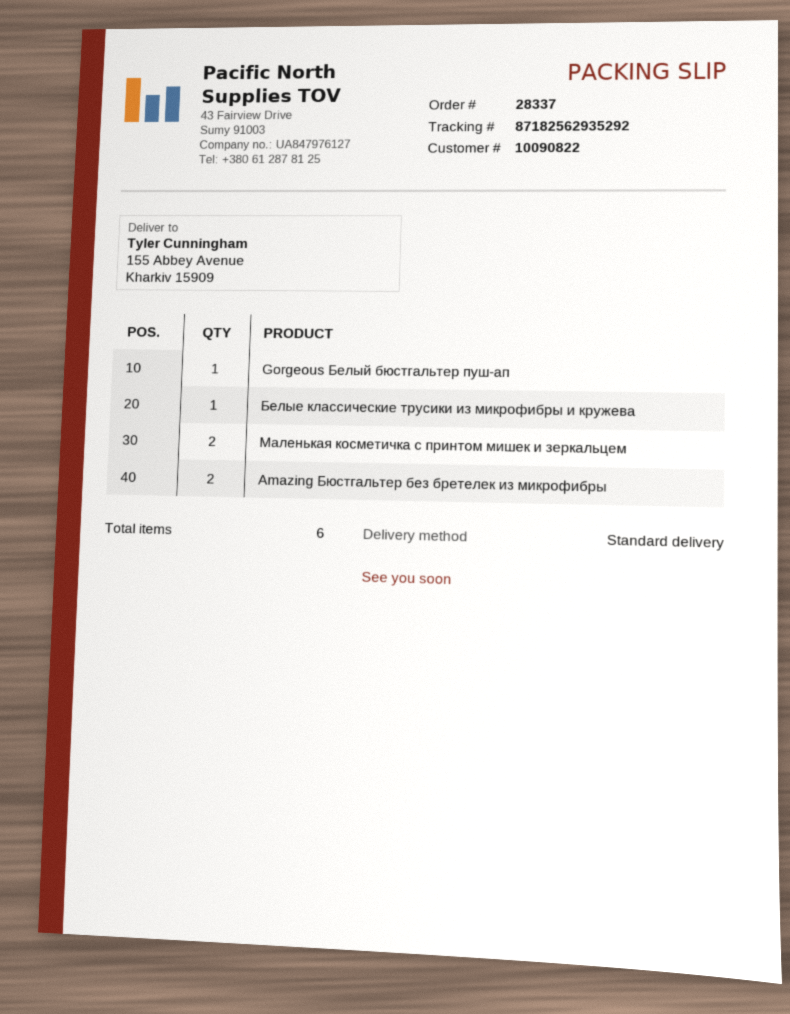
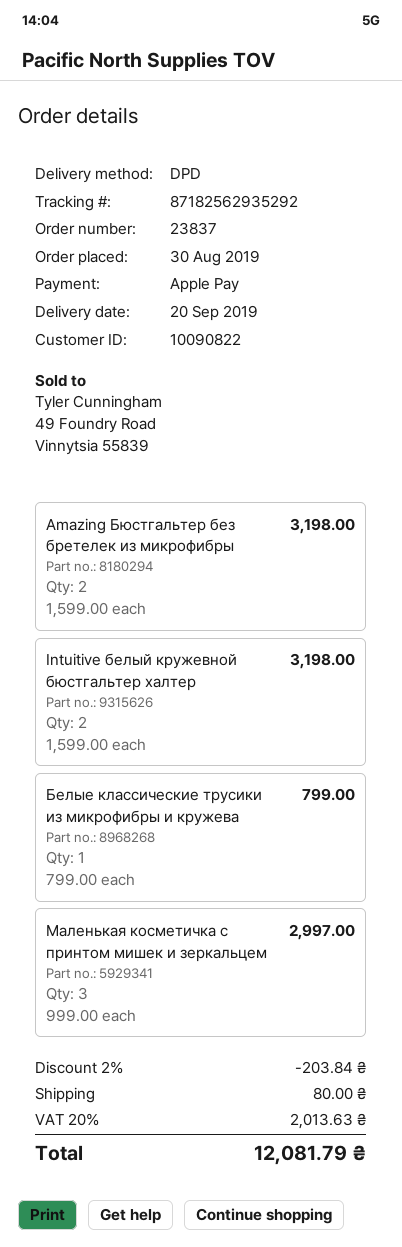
order number: 28337 -> 23837
shipping method: standard -> DPD
Gorgeous Белый бюстгальтер пуш-ап: 1 -> none
Маленькая косметичка с принтом мишек и зеркальцем: 2 -> 3
Intuitive белый кружевной бюстгальтер халтер: none -> 2

